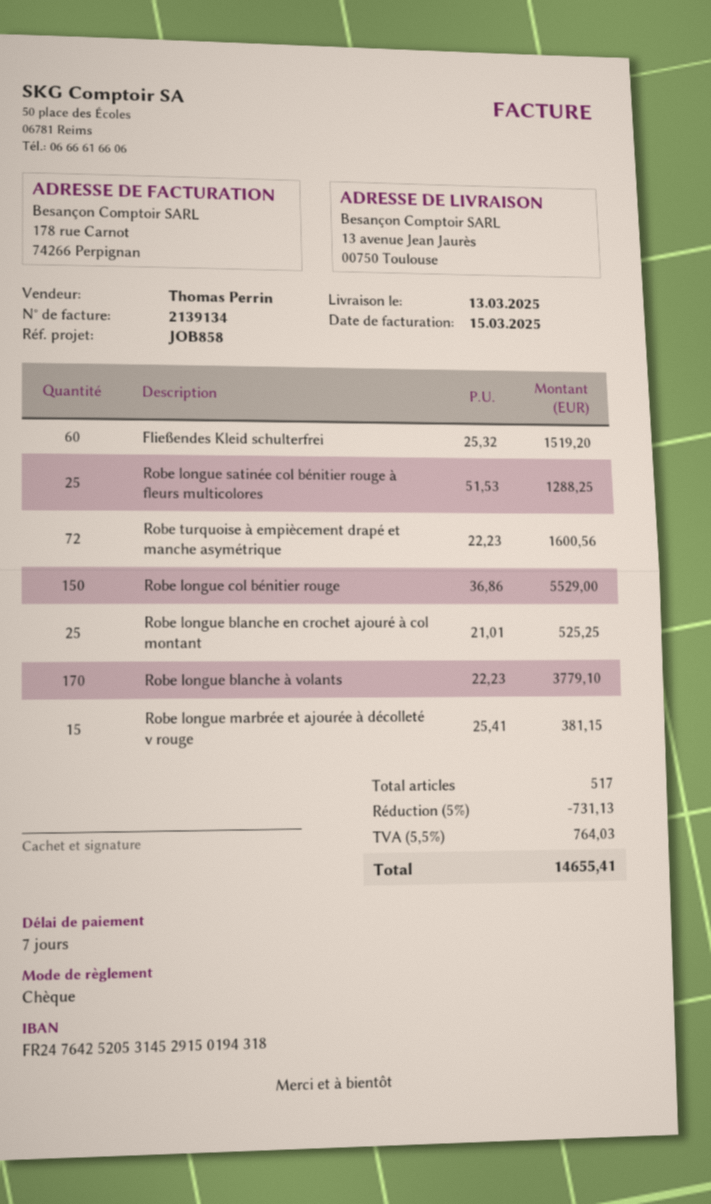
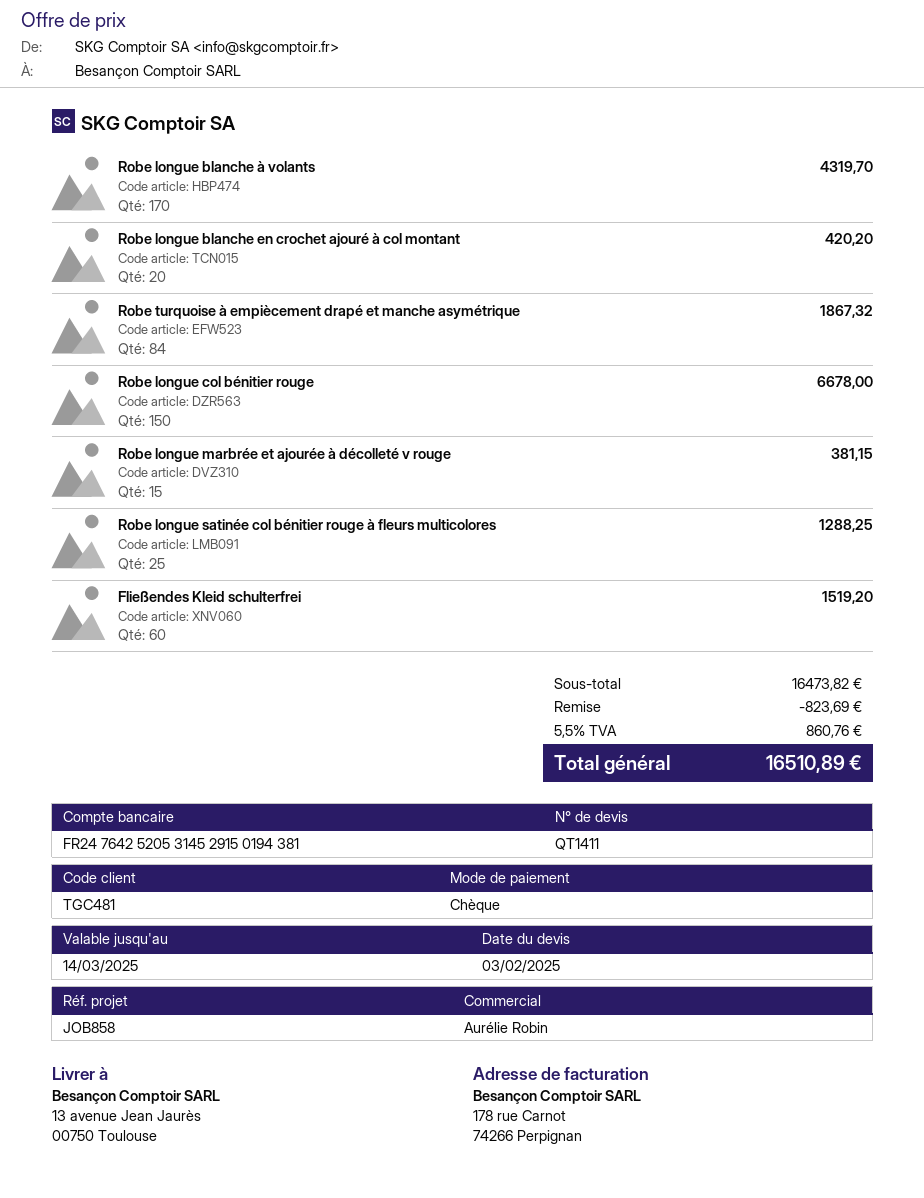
sales rep: Thomas Perrin -> Aurélie Robin
bank account: FR2476425205314529150194318 -> FR2476425205314529150194381
Robe turquoise à empiècement drapé et manche asymétrique: 72 for 1600.56 -> 84 for 1867.32
Robe longue col bénitier rouge: 150 for 5529.00 -> 150 for 6678.00
Robe longue blanche en crochet ajouré à col montant: 25 for 525.25 -> 20 for 420.20
Robe longue blanche à volants: 170 for 3779.10 -> 170 for 4319.70
discount: 731.13 -> 823.69
tax: 5.5% = 764.03 -> 5.5% = 860.76
total: 14655.41 -> 16510.89

